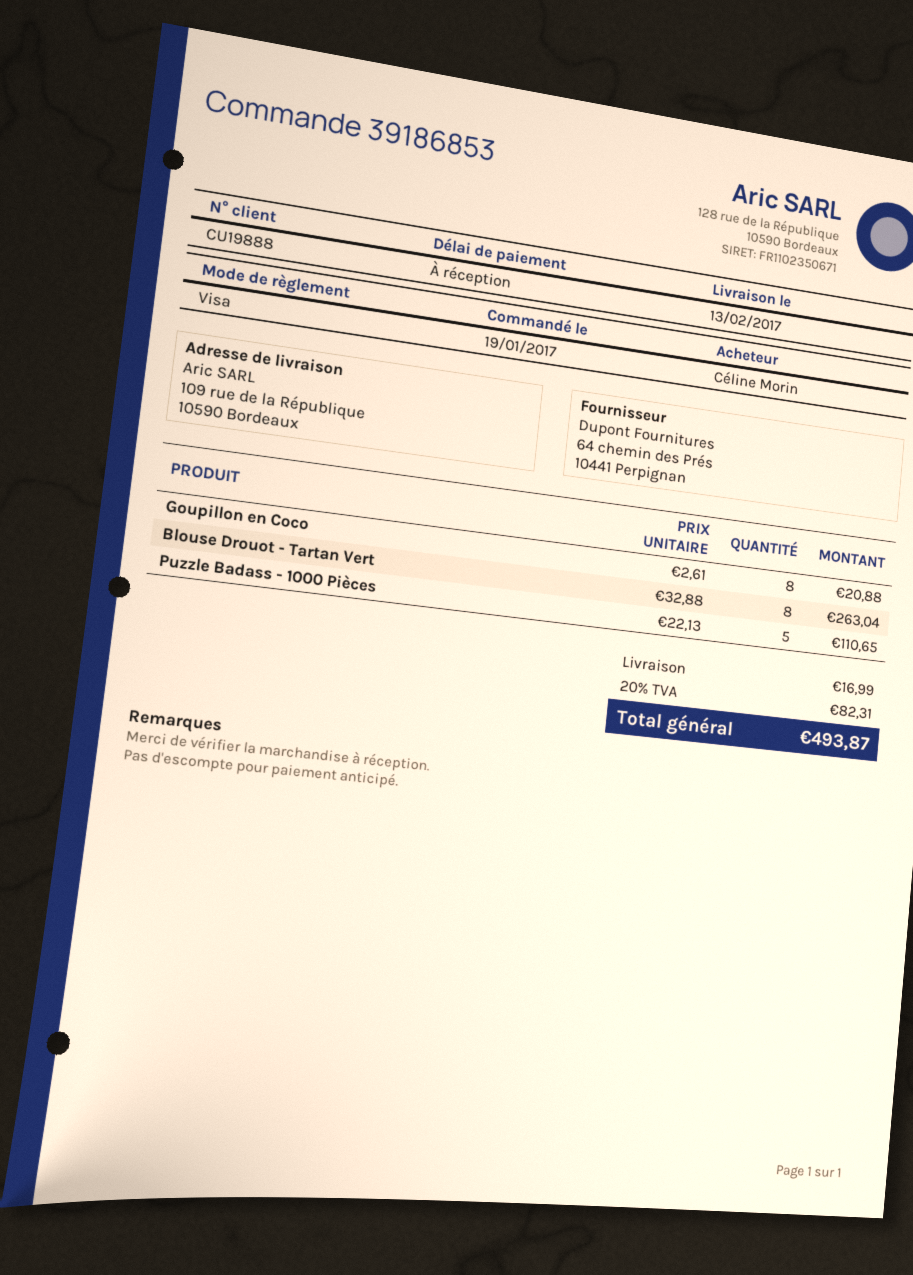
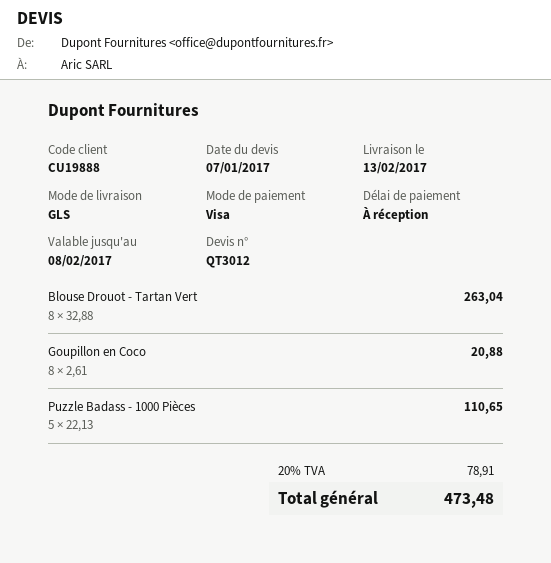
shipping: 16.99 -> none
tax: 20% = 82.31 -> 20% = 78.91
total: 493.87 -> 473.48

